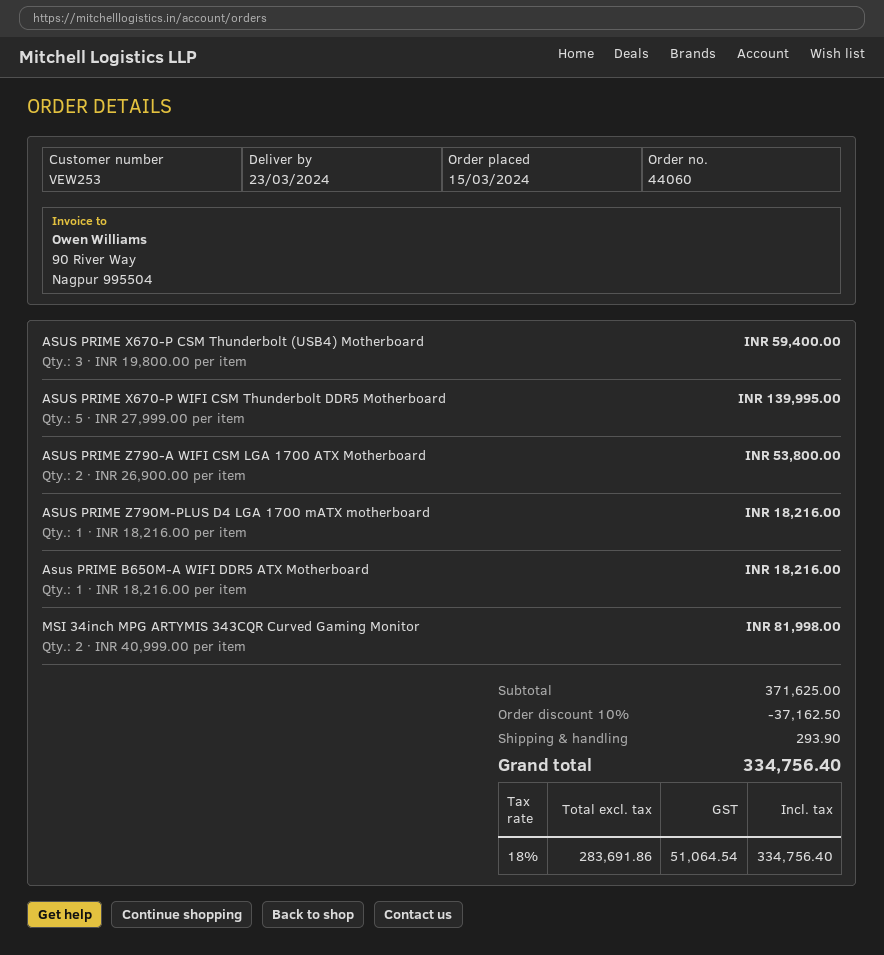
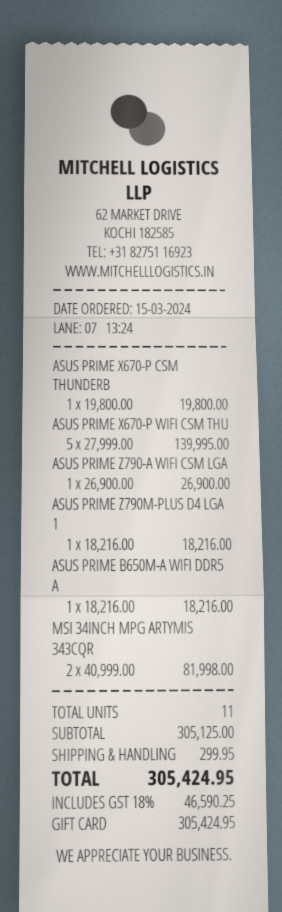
ASUS PRIME X670-P CSM Thunderbolt (USB4) Motherboard: 3 x 19800.00 = 59400.00 -> 1 x 19800.00 = 19800.00
ASUS PRIME Z790-A WIFI CSM LGA 1700 ATX Motherboard: 2 x 26900.00 = 53800.00 -> 1 x 26900.00 = 26900.00
subtotal: 371625.00 -> 305125.00
discount: 10% = 37162.50 -> none
shipping: 293.90 -> 299.95
tax: 18% = 51064.54 -> 18% = 46590.25
total: 334756.40 -> 305424.95

